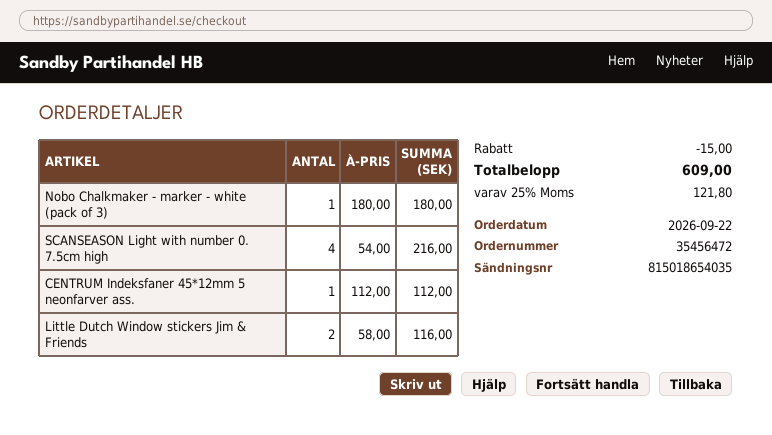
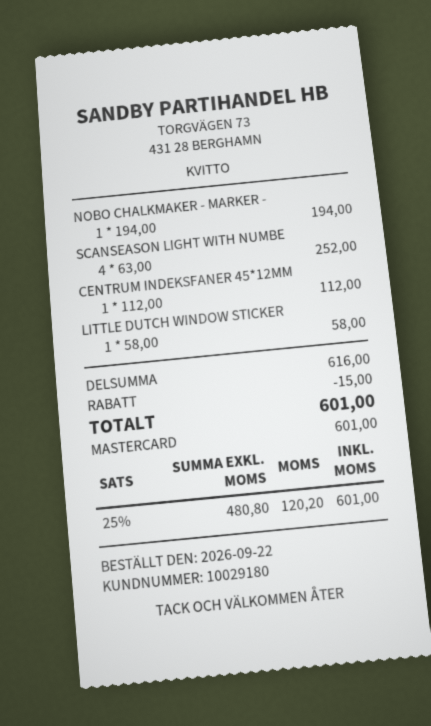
Nobo Chalkmaker - marker - white (pack of 3): 1 x 180.00 = 180.00 -> 1 x 194.00 = 194.00
SCANSEASON Light with number 0. 7.5cm high: 4 x 54.00 = 216.00 -> 4 x 63.00 = 252.00
Little Dutch Window stickers Jim & Friends: 2 x 58.00 = 116.00 -> 1 x 58.00 = 58.00
tax: 25% = 121.80 -> 25% = 120.20
total: 609.00 -> 601.00

